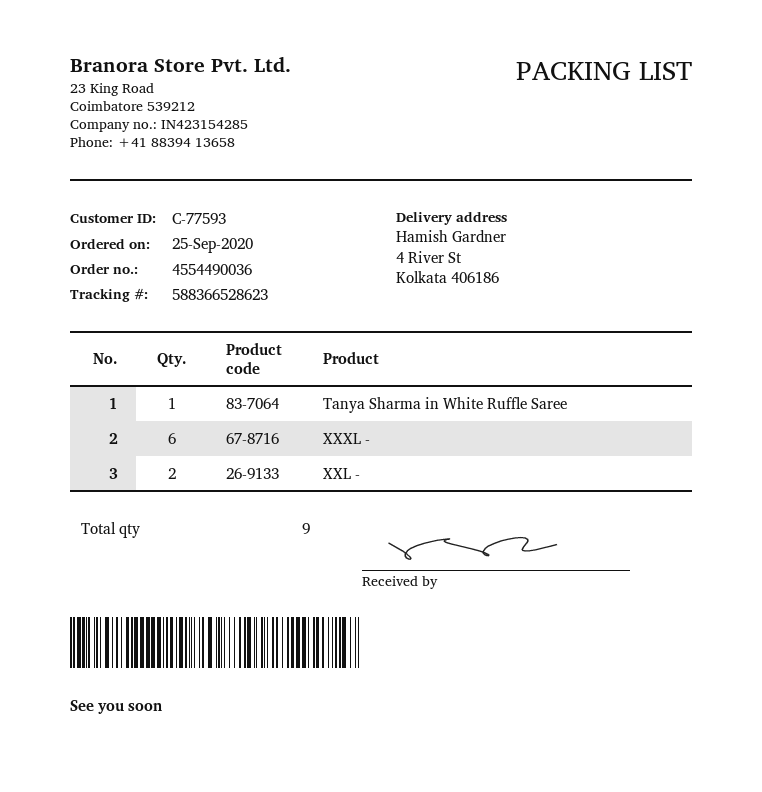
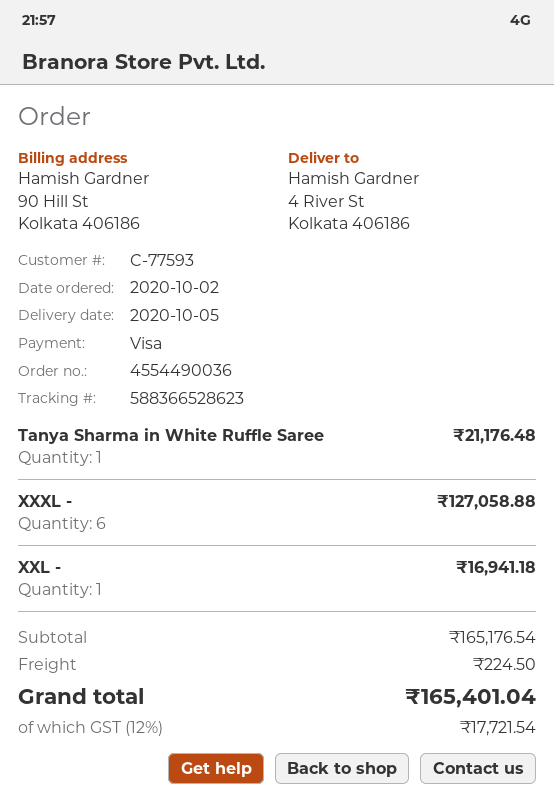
order date: 2020-09-25 -> 2020-10-02
XXL -: 2 -> 1

